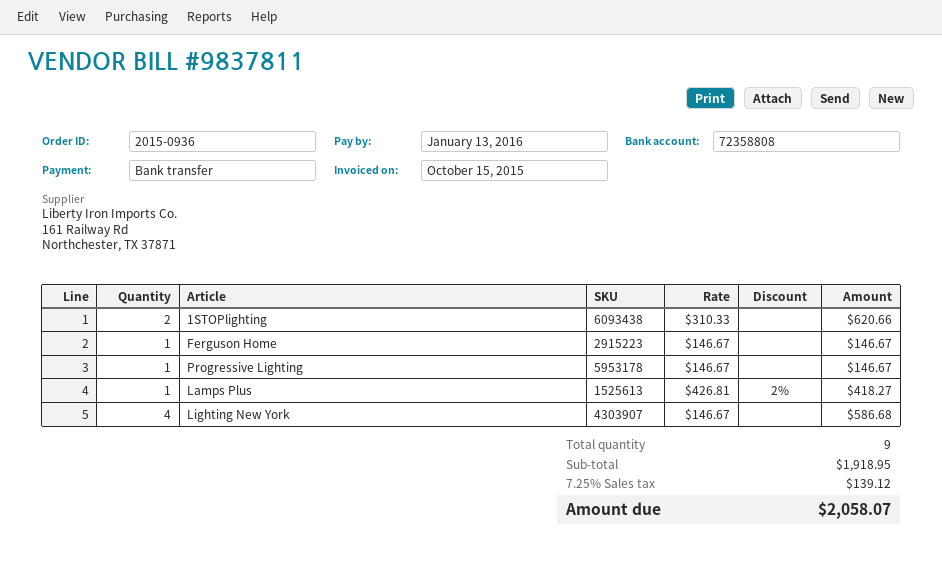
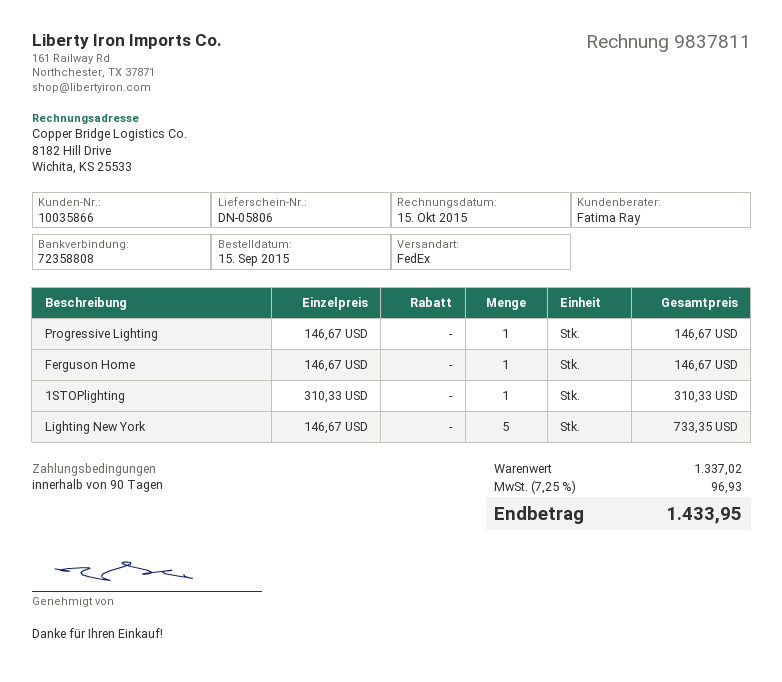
1STOPlighting: 2 x 310.33 = 620.66 -> 1 x 310.33 = 310.33
Lamps Plus: 1 x 426.81 - 2% = 418.27 -> none
Lighting New York: 4 x 146.67 = 586.68 -> 5 x 146.67 = 733.35
subtotal: 1918.95 -> 1337.02
tax: 7.25% = 139.12 -> 7.25% = 96.93
total: 2058.07 -> 1433.95

